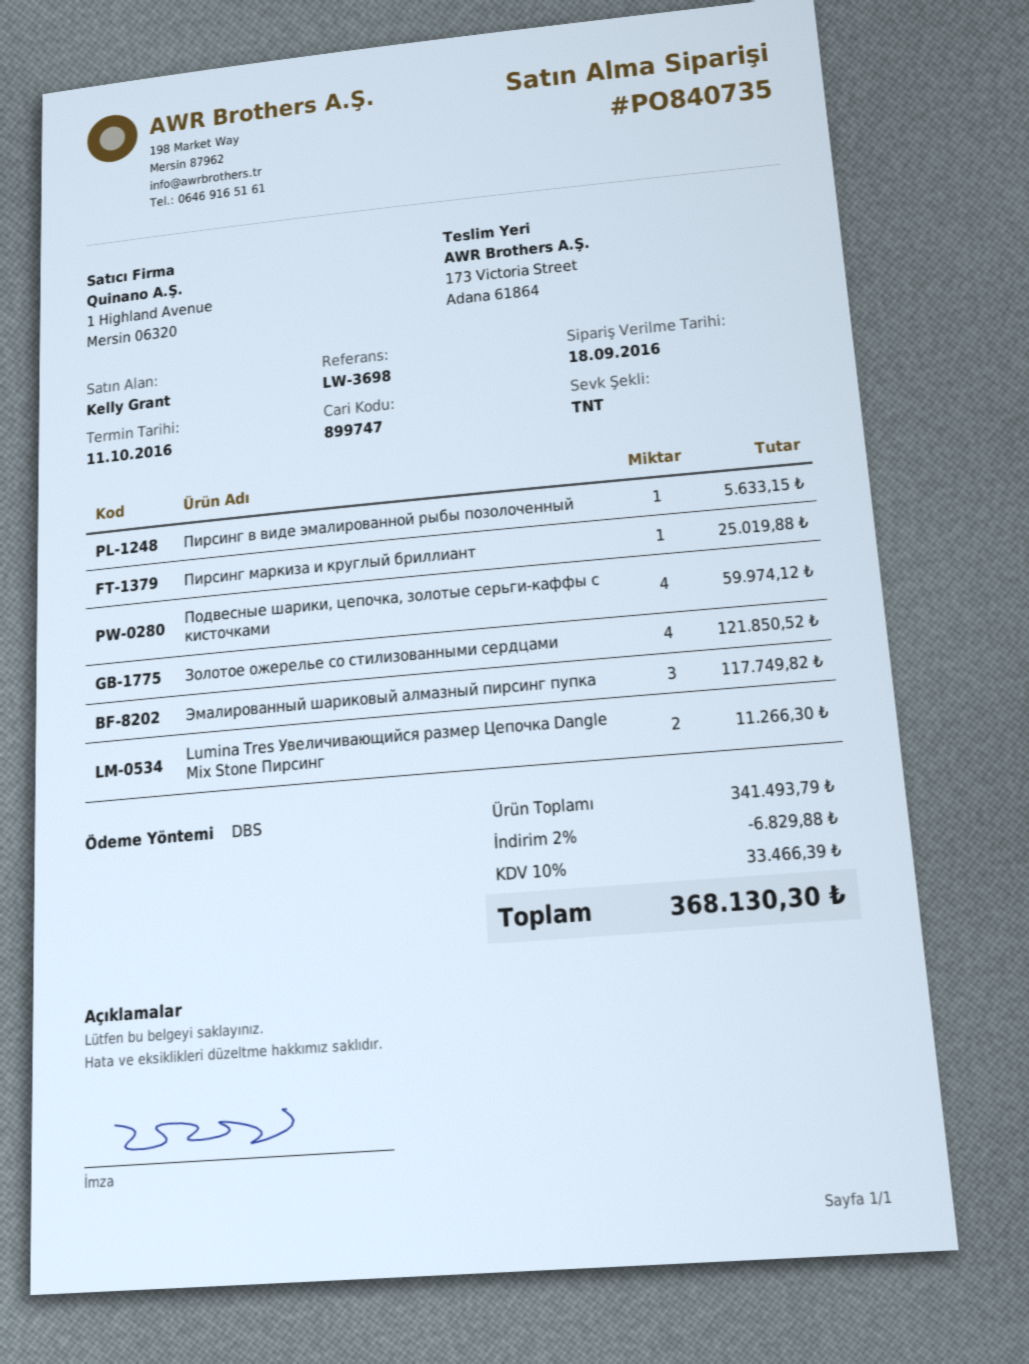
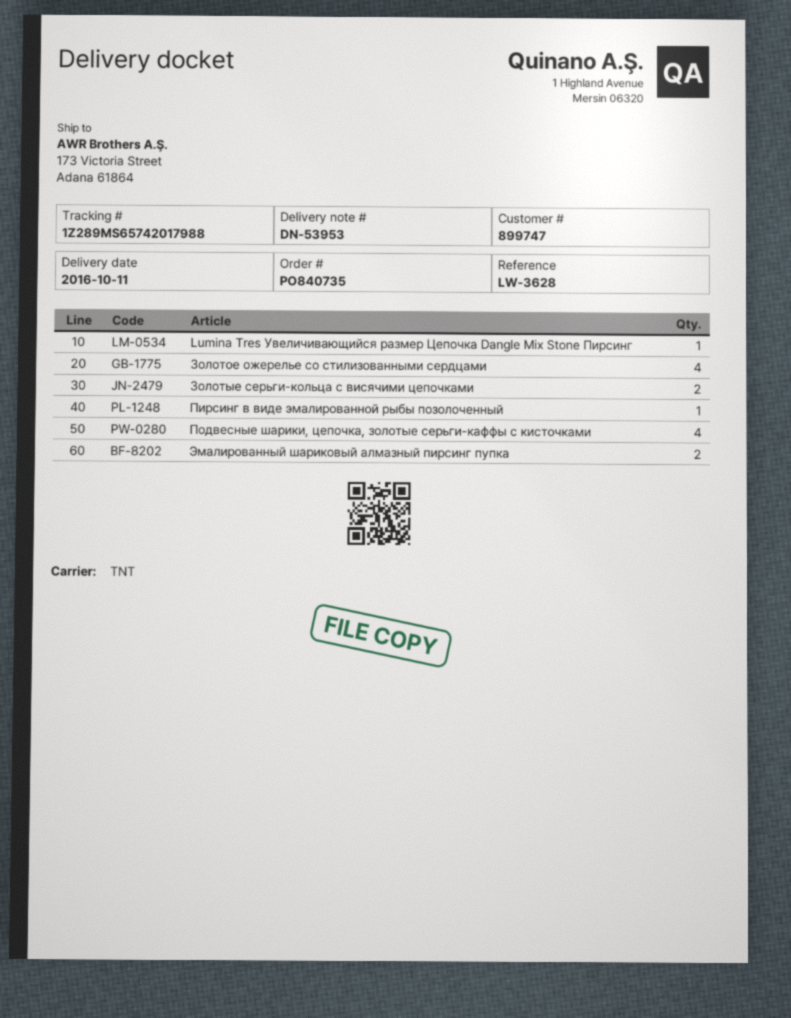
reference: LW-3698 -> LW-3628
Пирсинг маркиза и круглый бриллиант: 1 -> none
Эмалированный шариковый алмазный пирсинг пупка: 3 -> 2
Lumina Tres Увеличивающийся размер Цепочка Dangle Mix Stone Пирсинг: 2 -> 1
Золотые серьги-кольца с висячими цепочками: none -> 2

